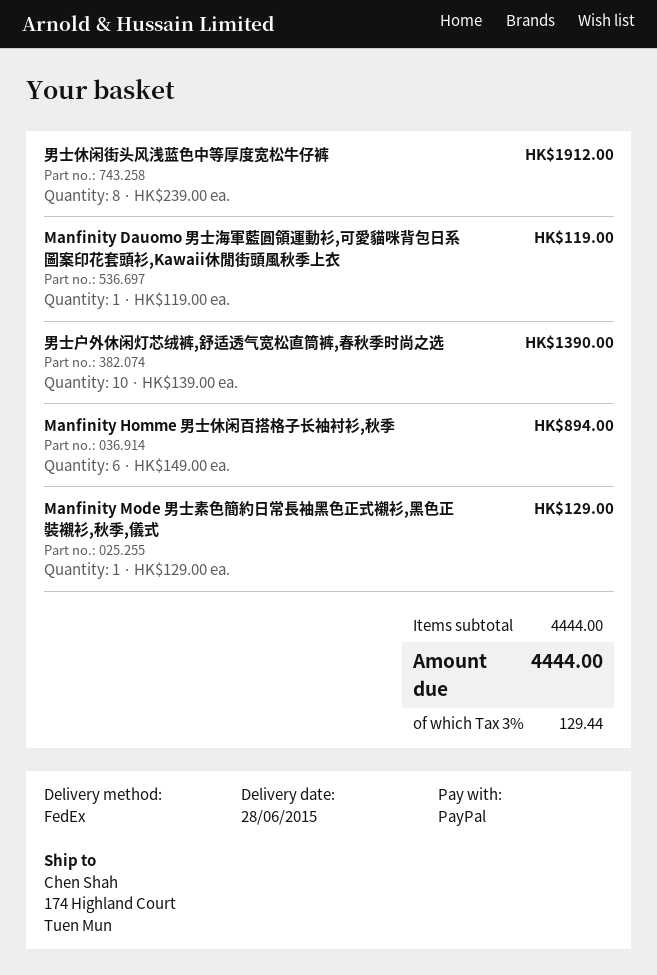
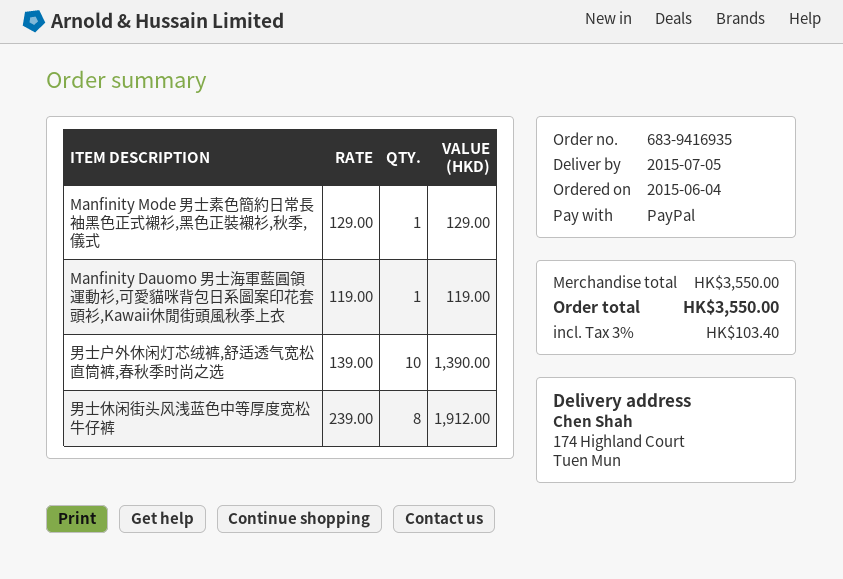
delivery date: 2015-06-28 -> 2015-07-05
Manfinity Homme 男士休闲百搭格子长袖衬衫,秋季: 6 x 149.00 = 894.00 -> none
subtotal: 4444.00 -> 3550.00
tax: 3% = 129.44 -> 3% = 103.40
total: 4444.00 -> 3550.00

